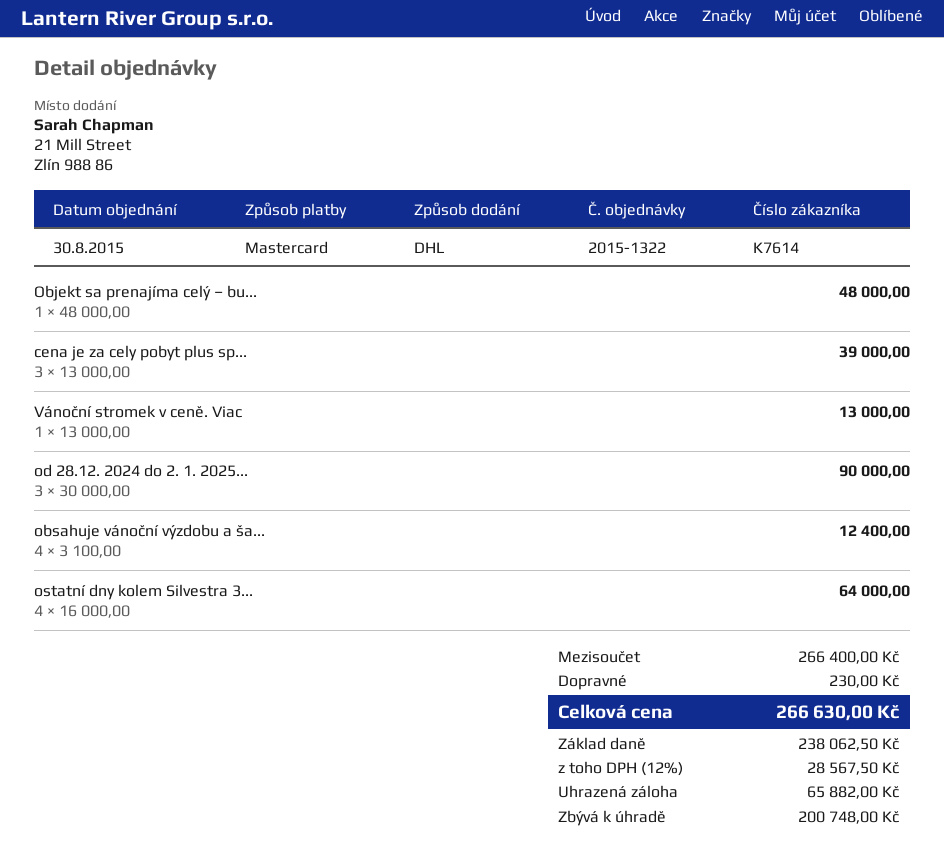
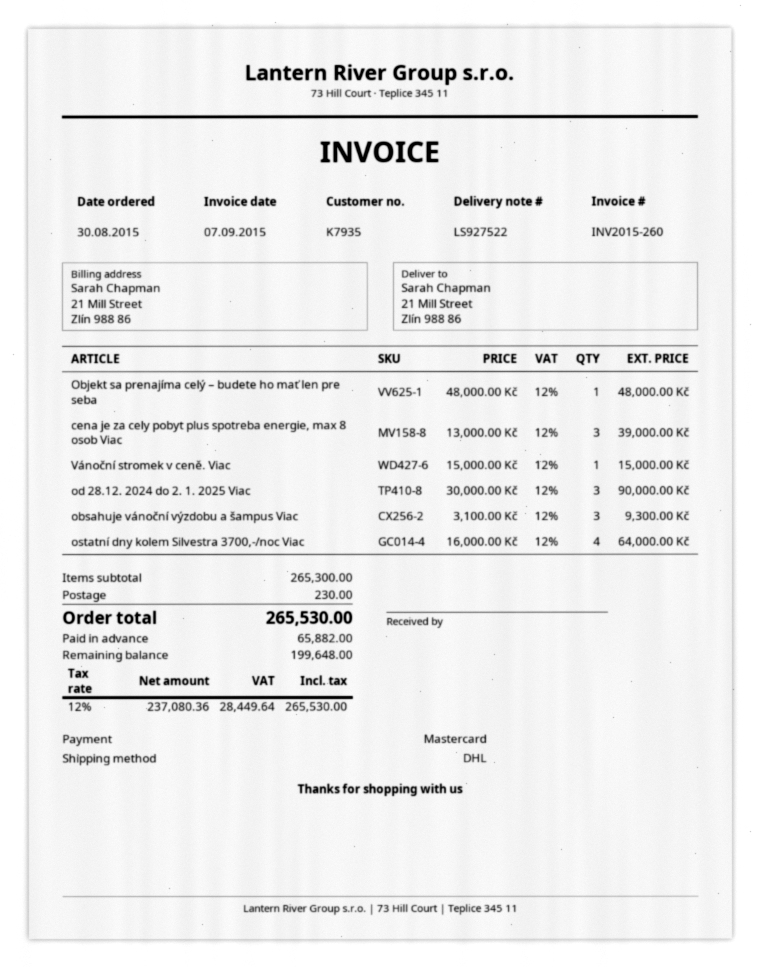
customer number: K7614 -> K7935
Vánoční stromek v ceně. Viac: 1 x 13000.00 = 13000.00 -> 1 x 15000.00 = 15000.00
obsahuje vánoční výzdobu a ša...: 4 x 3100.00 = 12400.00 -> 3 x 3100.00 = 9300.00
subtotal: 266400.00 -> 265300.00
net: 238062.50 -> 237080.36
tax: 12% = 28567.50 -> 12% = 28449.64
total: 266630.00 -> 265530.00
balance: 200748.00 -> 199648.00

